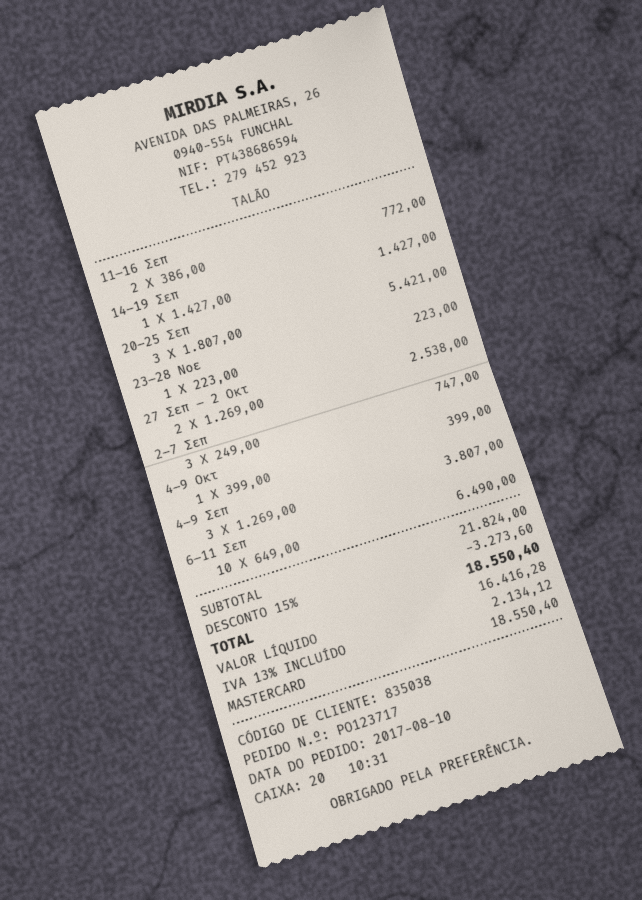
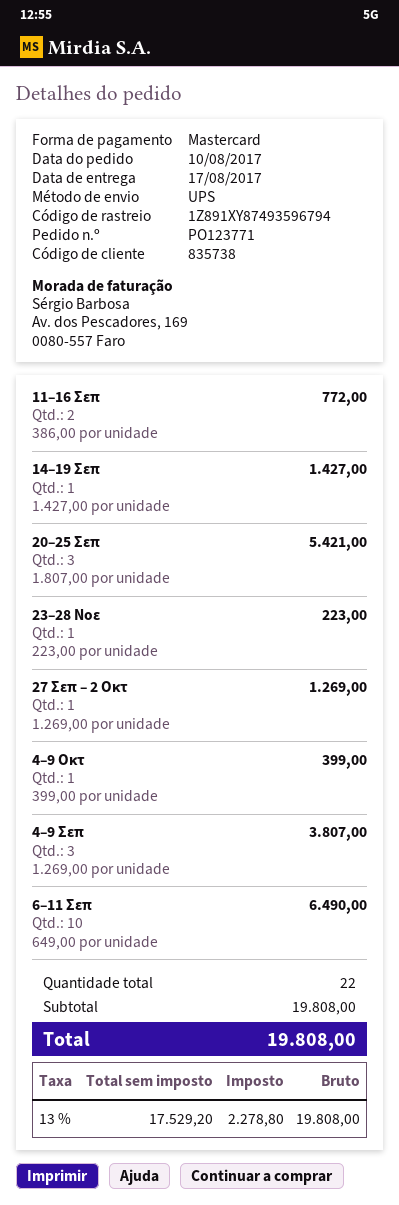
order number: PO123717 -> PO123771
customer number: 835038 -> 835738
27 Σεπ – 2 Οκτ: 2 x 1269.00 = 2538.00 -> 1 x 1269.00 = 1269.00
2–7 Σεπ: 3 x 249.00 = 747.00 -> none
subtotal: 21824.00 -> 19808.00
discount: 15% = 3273.60 -> none
net: 16416.28 -> 17529.20
tax: 13% = 2134.12 -> 13% = 2278.80
total: 18550.40 -> 19808.00

